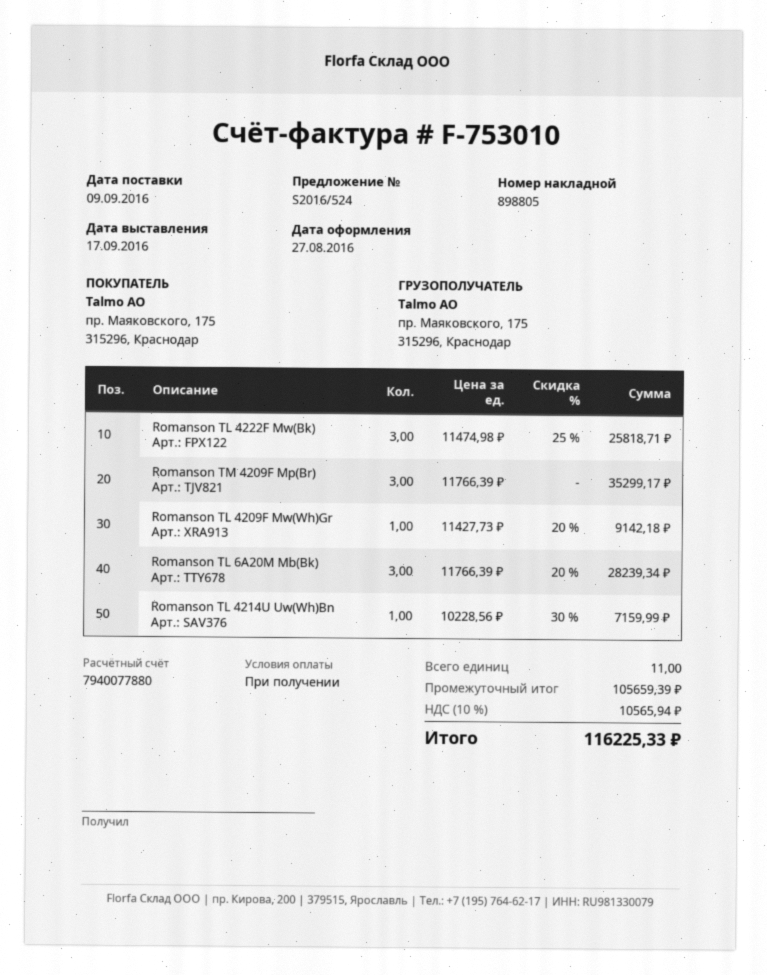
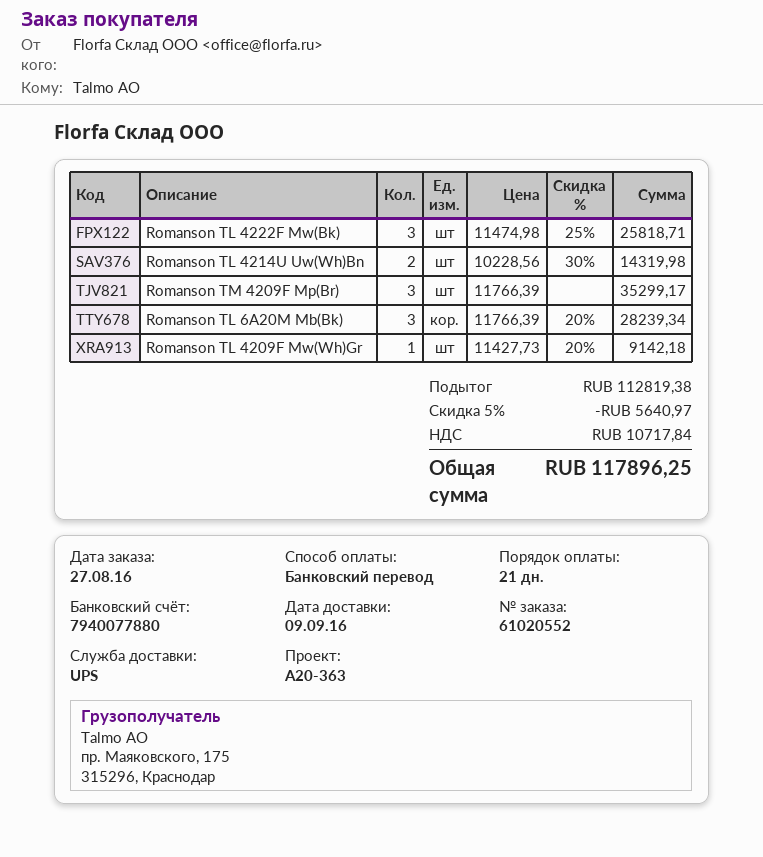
payment terms: on receipt -> 21 days
Romanson TL 4214U Uw(Wh)Bn: 1 x 10228.56 - 30% = 7159.99 -> 2 x 10228.56 - 30% = 14319.98
subtotal: 105659.39 -> 112819.38
discount: none -> 5% = 5640.97
tax: 10565.94 -> 10717.84
total: 116225.33 -> 117896.25

